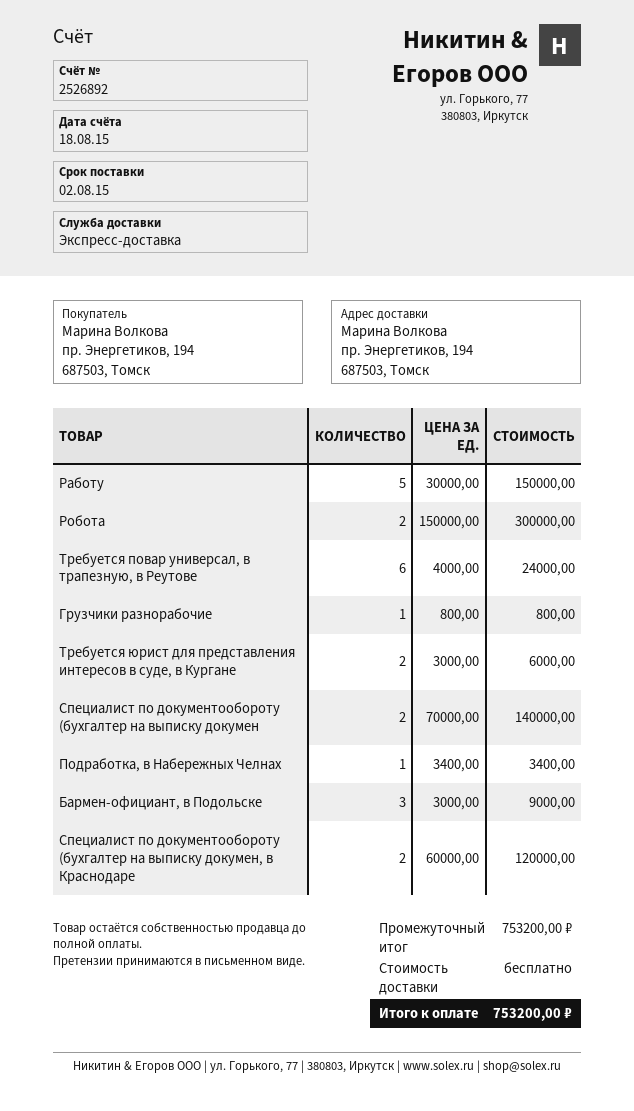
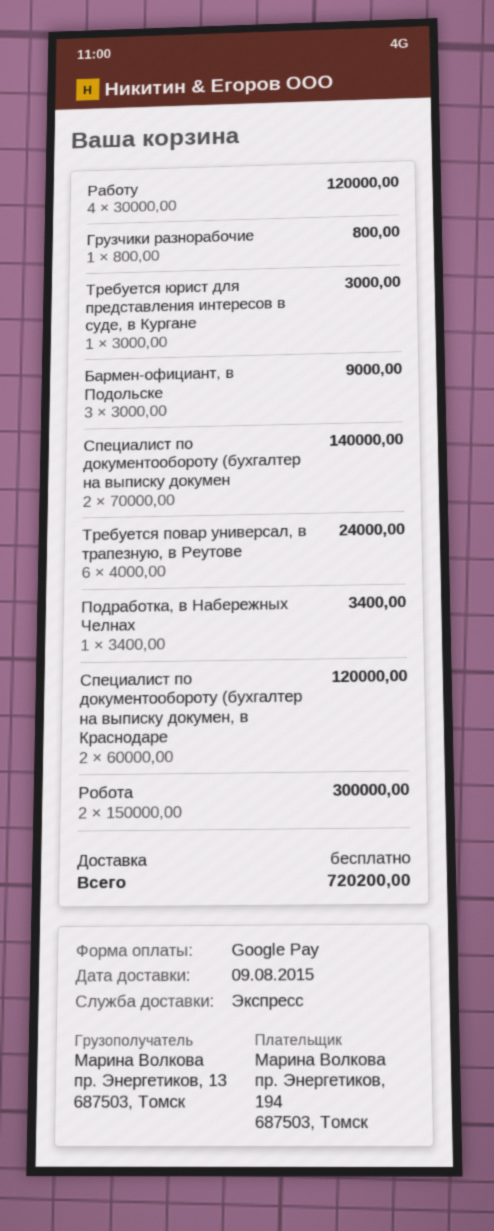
delivery date: 2015-08-02 -> 2015-08-09
ship to: пр. Энергетиков, 194, 687503, Томск -> пр. Энергетиков, 13, 687503, Томск
Работу: 5 x 30000.00 = 150000.00 -> 4 x 30000.00 = 120000.00
Требуется юрист для представления интересов в суде, в Кургане: 2 x 3000.00 = 6000.00 -> 1 x 3000.00 = 3000.00
total: 753200.00 -> 720200.00

